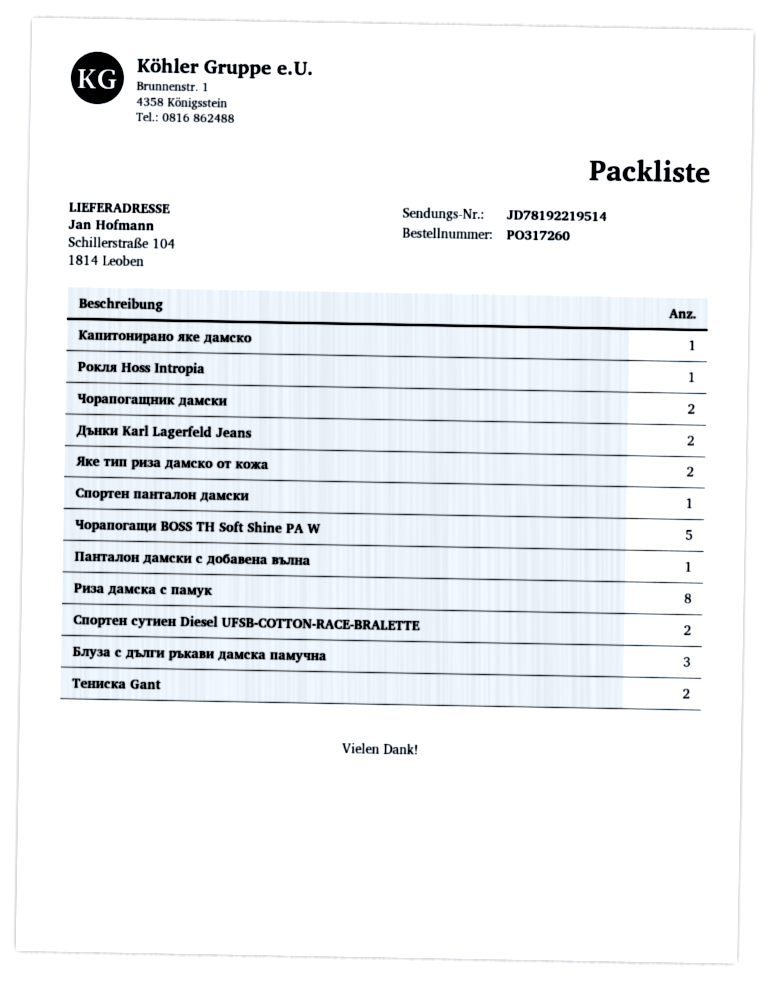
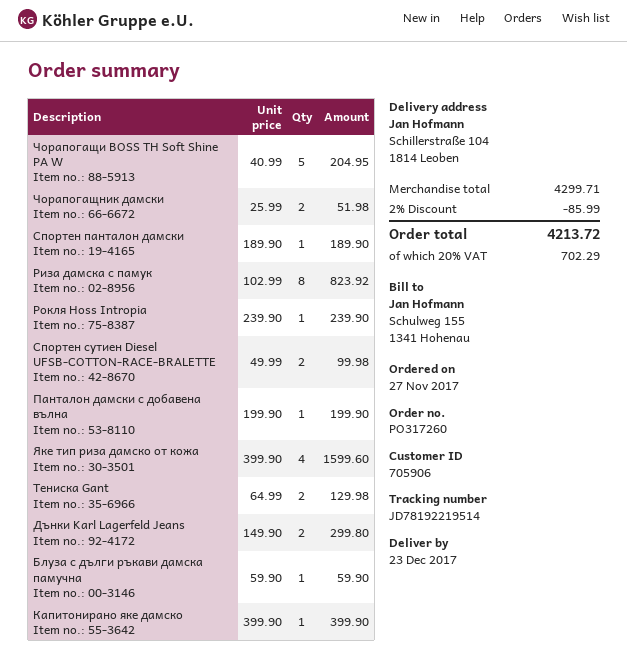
Яке тип риза дамско от кожа: 2 -> 4
Блуза с дълги ръкави дамска памучна: 3 -> 1

